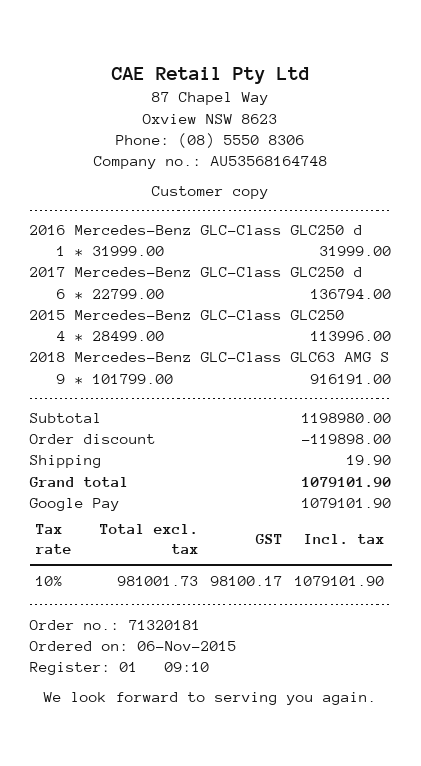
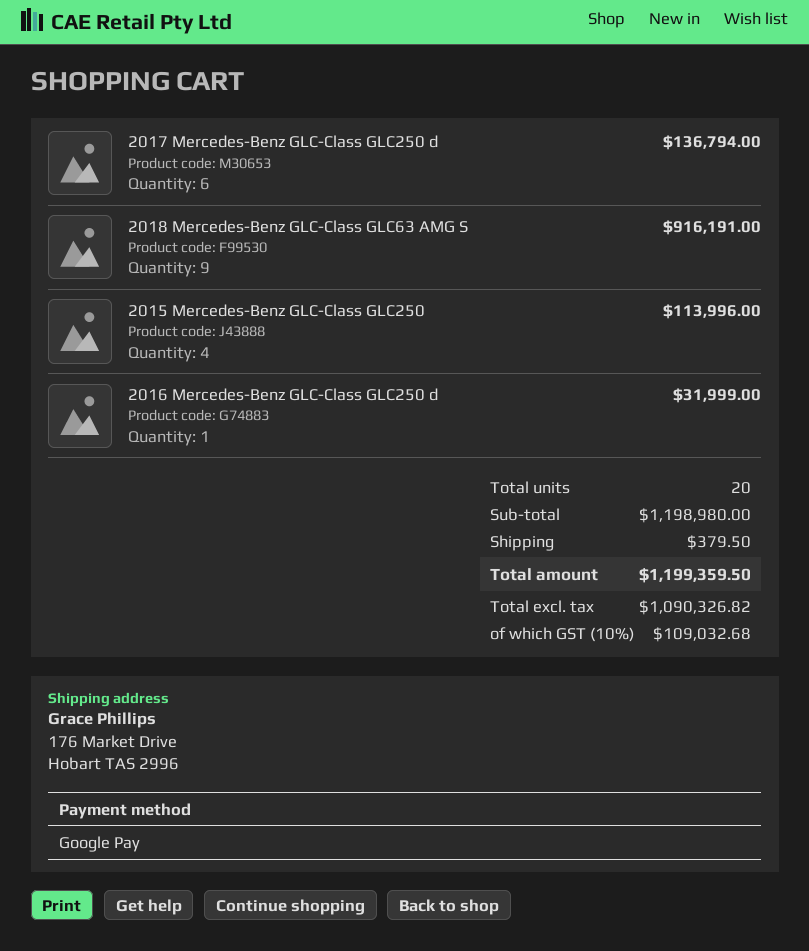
discount: 119898.00 -> none
shipping: 19.90 -> 379.50
net: 981001.73 -> 1090326.82
tax: 10% = 98100.17 -> 10% = 109032.68
total: 1079101.90 -> 1199359.50

